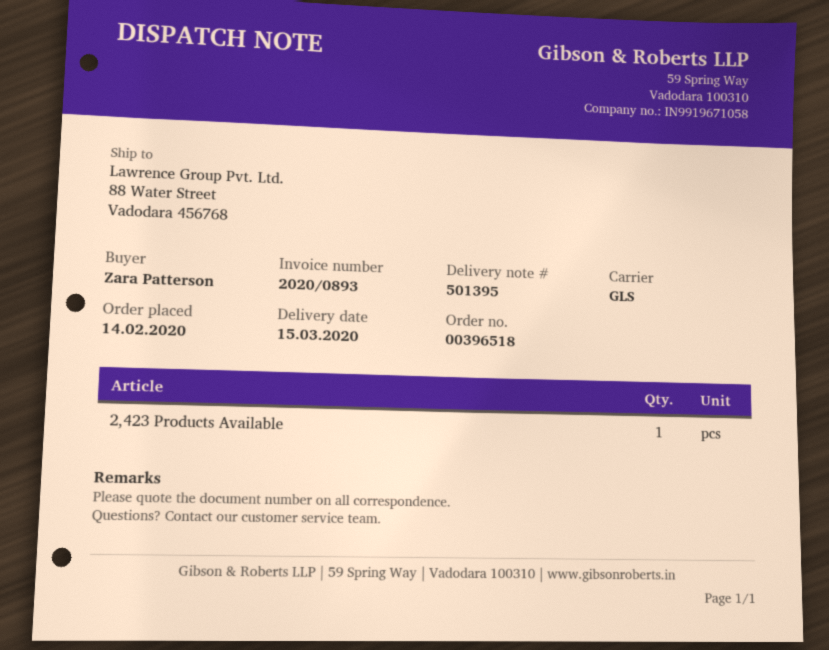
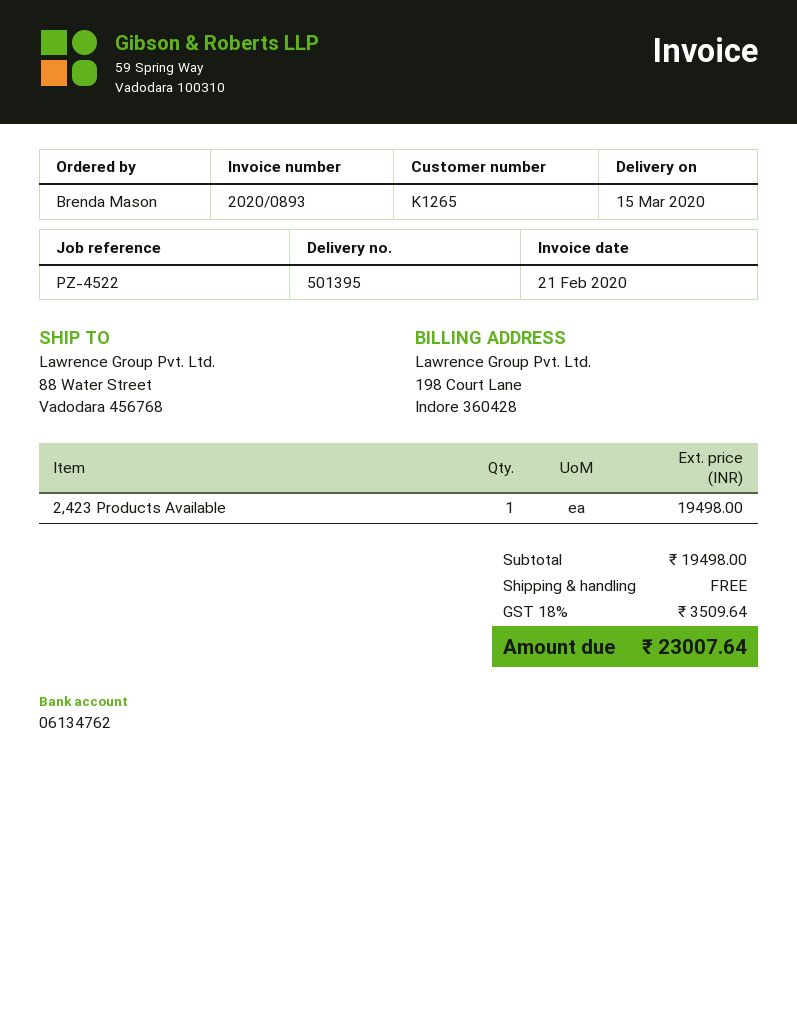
ordered by: Zara Patterson -> Brenda Mason

